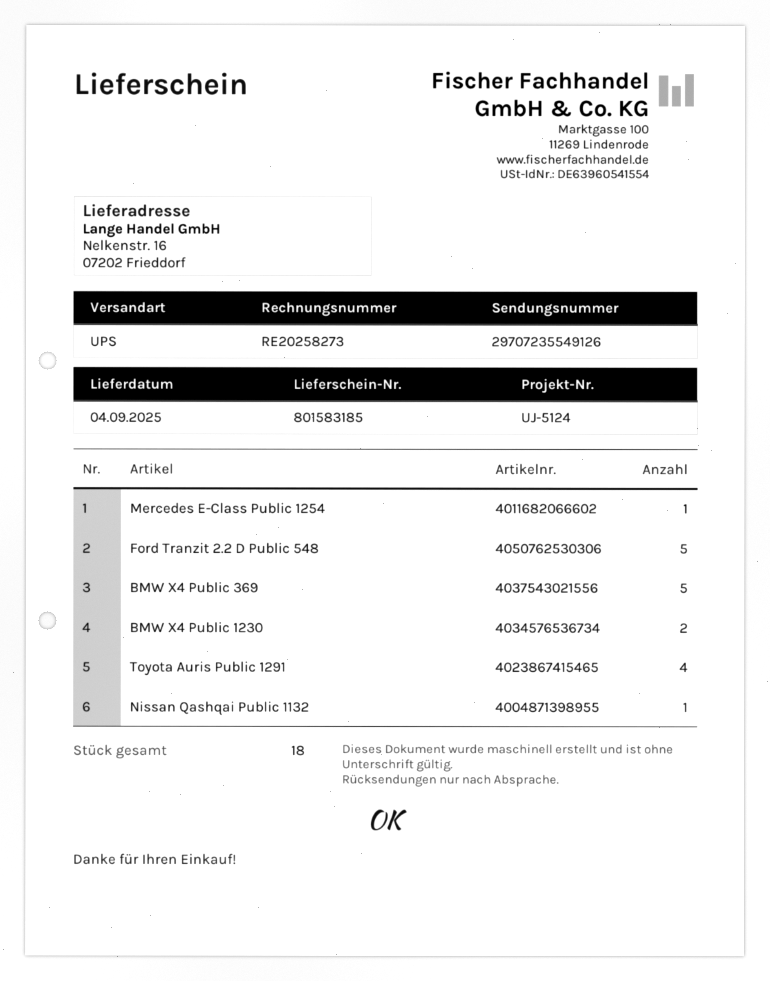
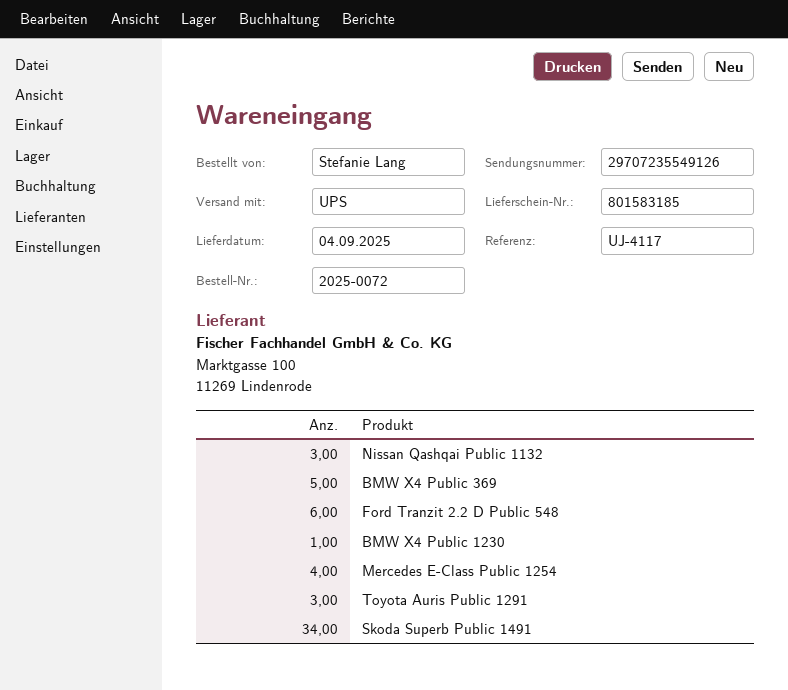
reference: UJ-5124 -> UJ-4117
Mercedes E-Class Public 1254: 1 -> 4
Ford Tranzit 2.2 D Public 548: 5 -> 6
BMW X4 Public 1230: 2 -> 1
Toyota Auris Public 1291: 4 -> 3
Nissan Qashqai Public 1132: 1 -> 3
Skoda Superb Public 1491: none -> 34

